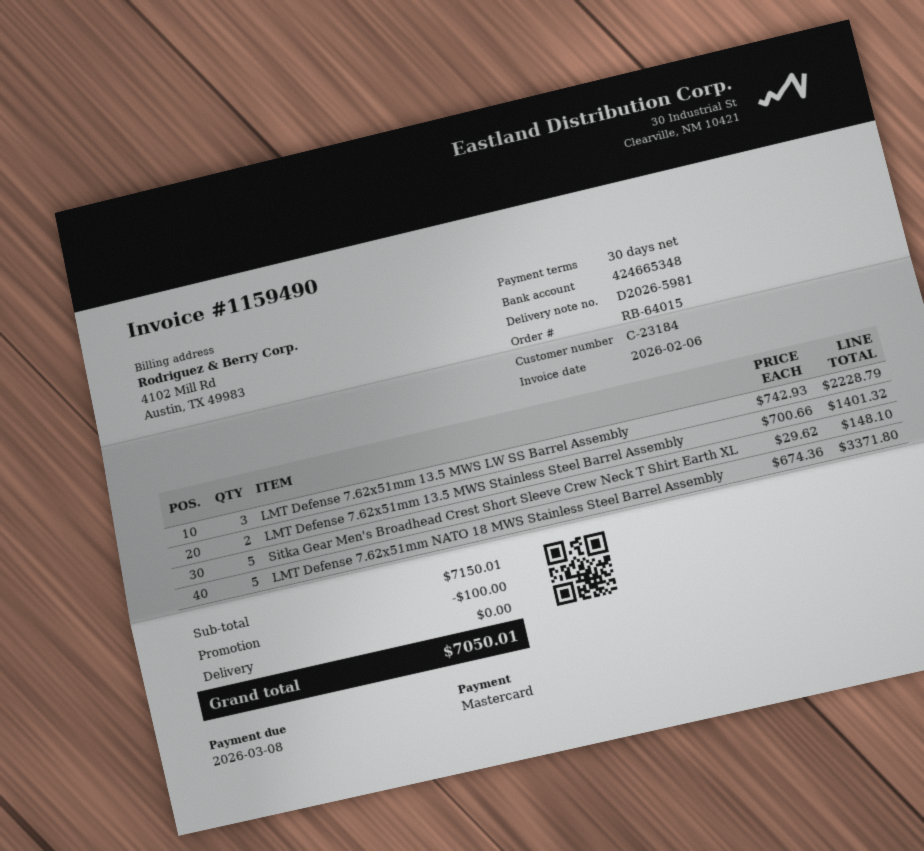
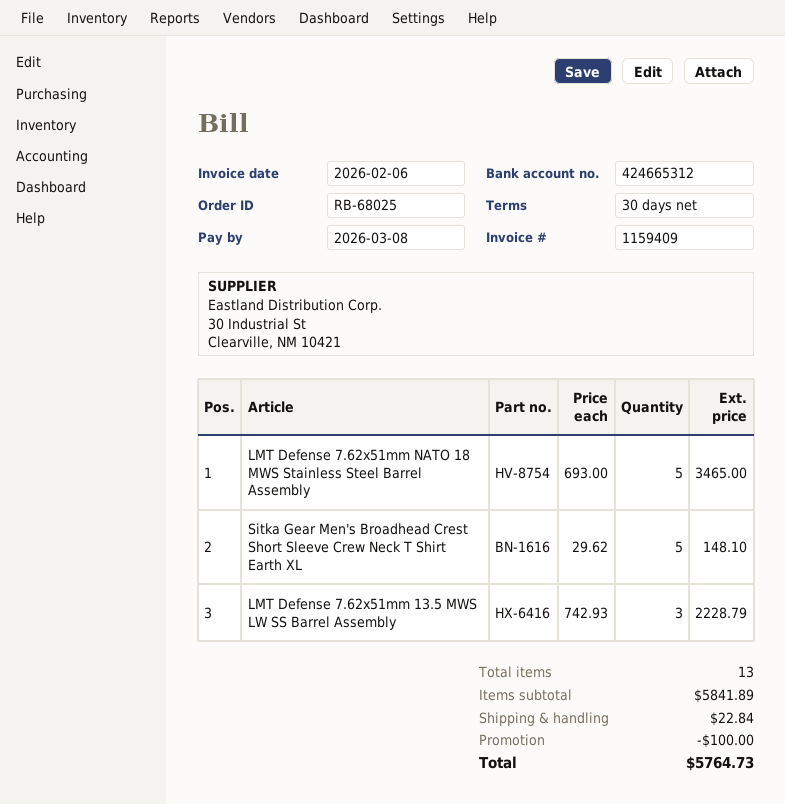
order number: RB-64015 -> RB-68025
invoice number: 1159490 -> 1159409
bank account: 424665348 -> 424665312
LMT Defense 7.62x51mm 13.5 MWS Stainless Steel Barrel Assembly: 2 x 700.66 = 1401.32 -> none
LMT Defense 7.62x51mm NATO 18 MWS Stainless Steel Barrel Assembly: 5 x 674.36 = 3371.80 -> 5 x 693.00 = 3465.00
subtotal: 7150.01 -> 5841.89
shipping: 0.00 -> 22.84
total: 7050.01 -> 5764.73

